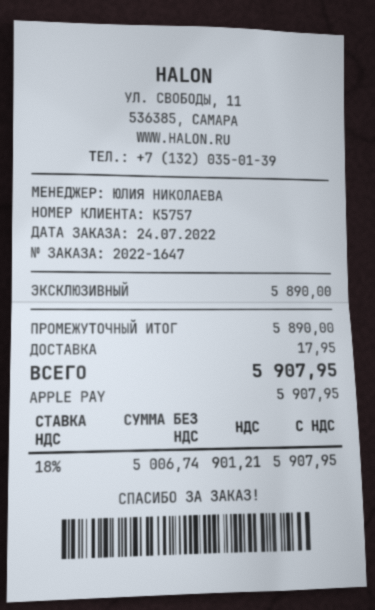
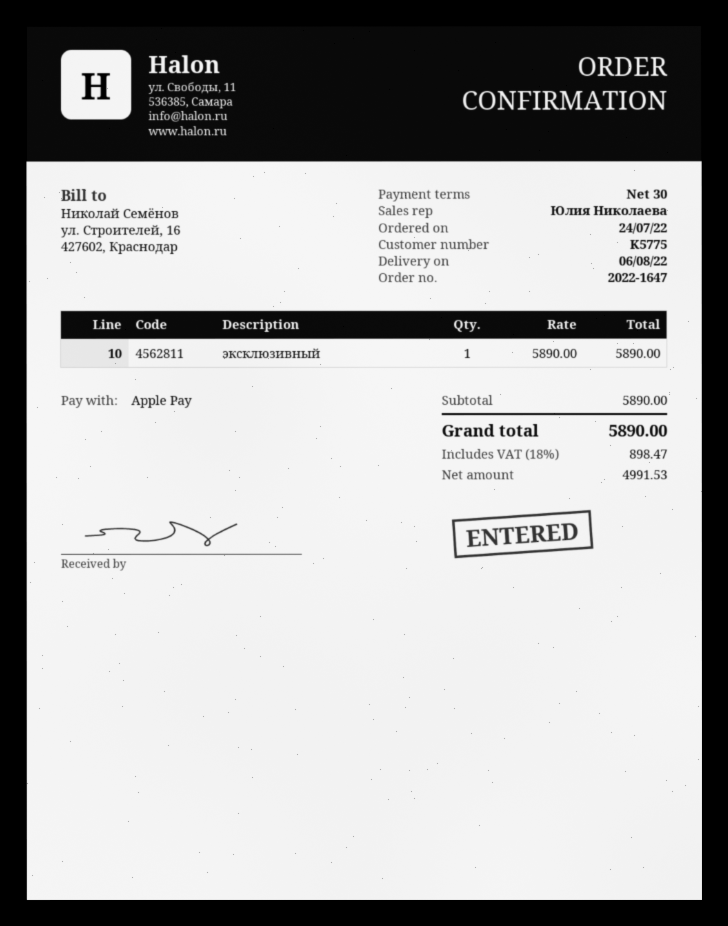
customer number: K5757 -> K5775
shipping: 17.95 -> none
net: 5006.74 -> 4991.53
tax: 18% = 901.21 -> 18% = 898.47
total: 5907.95 -> 5890.00

